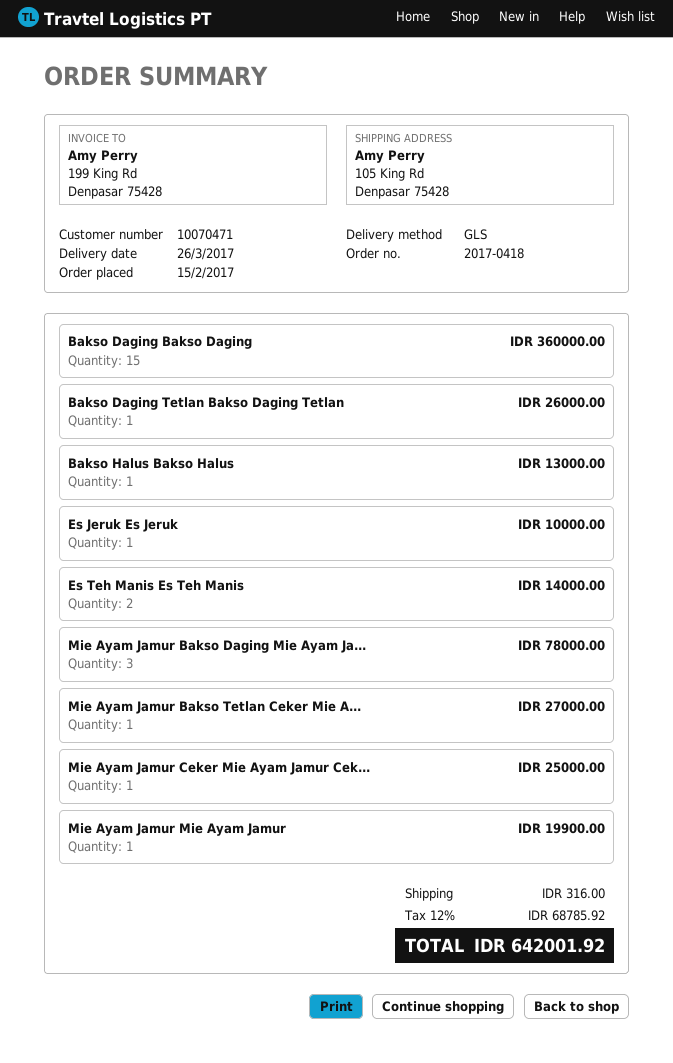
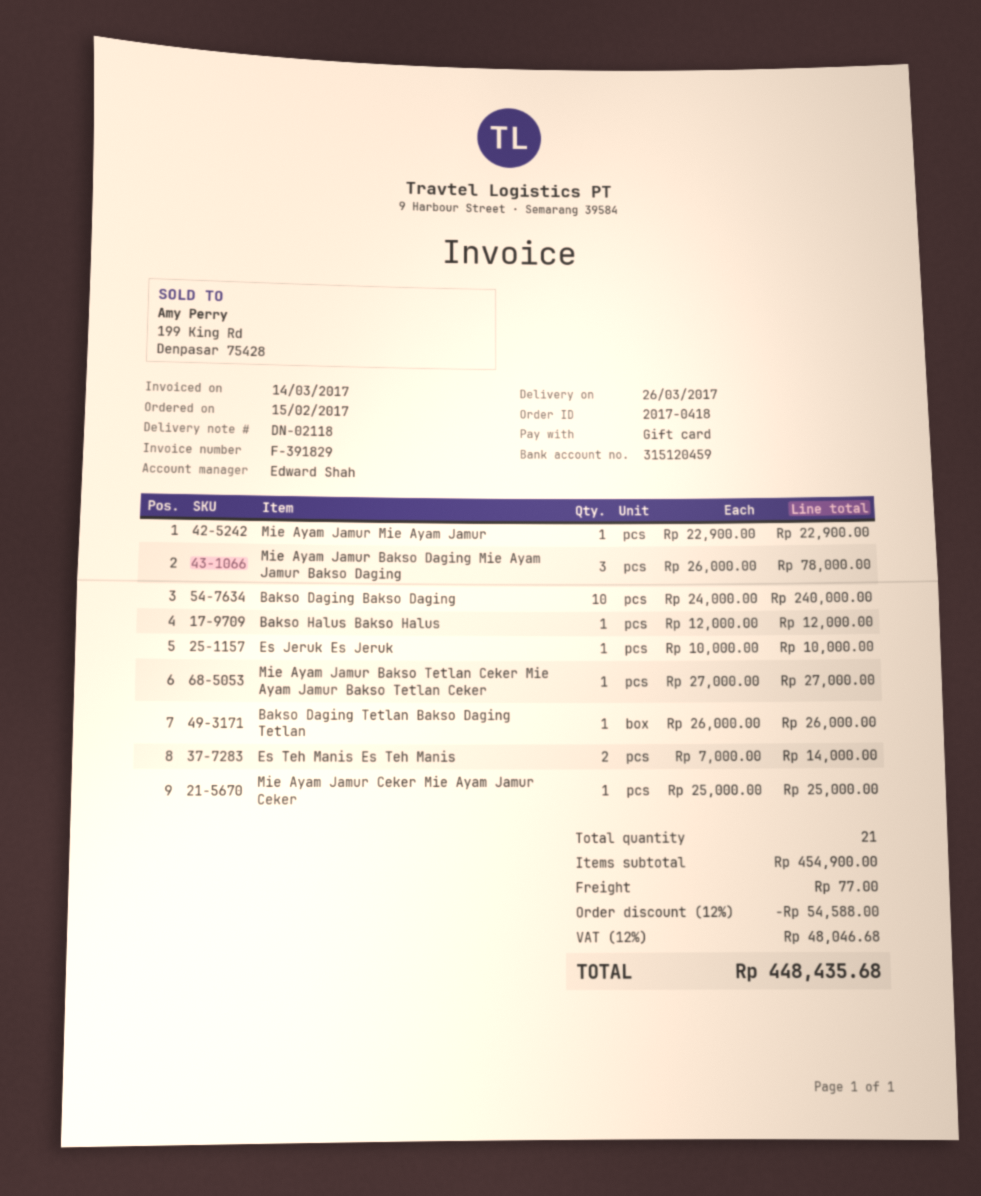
Bakso Daging Bakso Daging: 15 for 360000.00 -> 10 for 240000.00
Bakso Halus Bakso Halus: 1 for 13000.00 -> 1 for 12000.00
Mie Ayam Jamur Mie Ayam Jamur: 1 for 19900.00 -> 1 for 22900.00
discount: none -> 12% = 54588.00
shipping: 316.00 -> 77.00
tax: 12% = 68785.92 -> 12% = 48046.68
total: 642001.92 -> 448435.68

